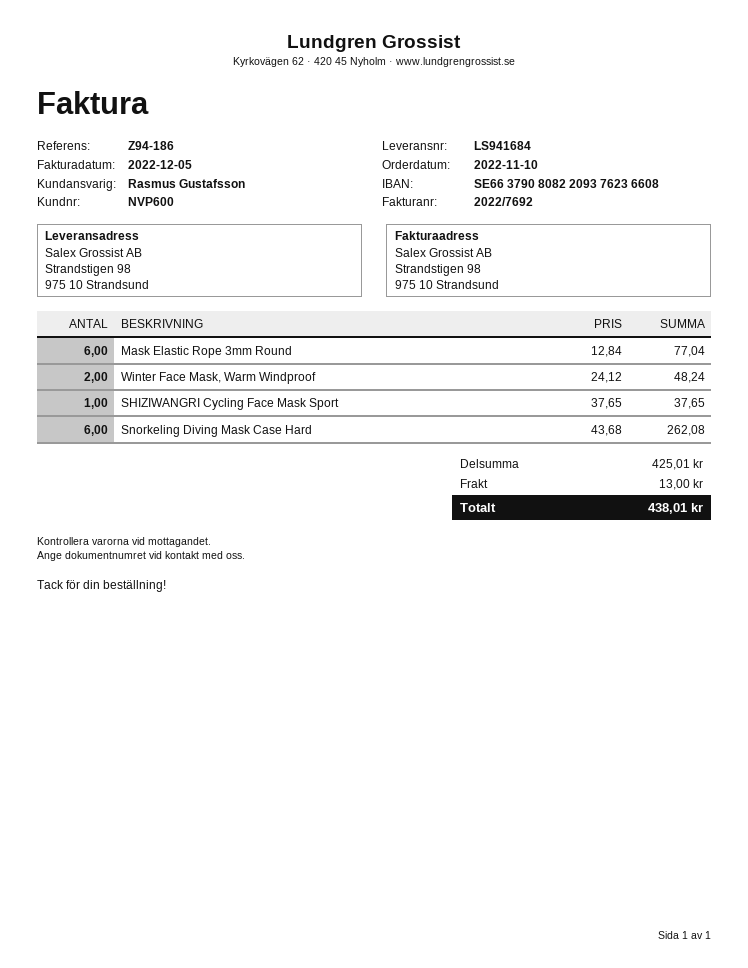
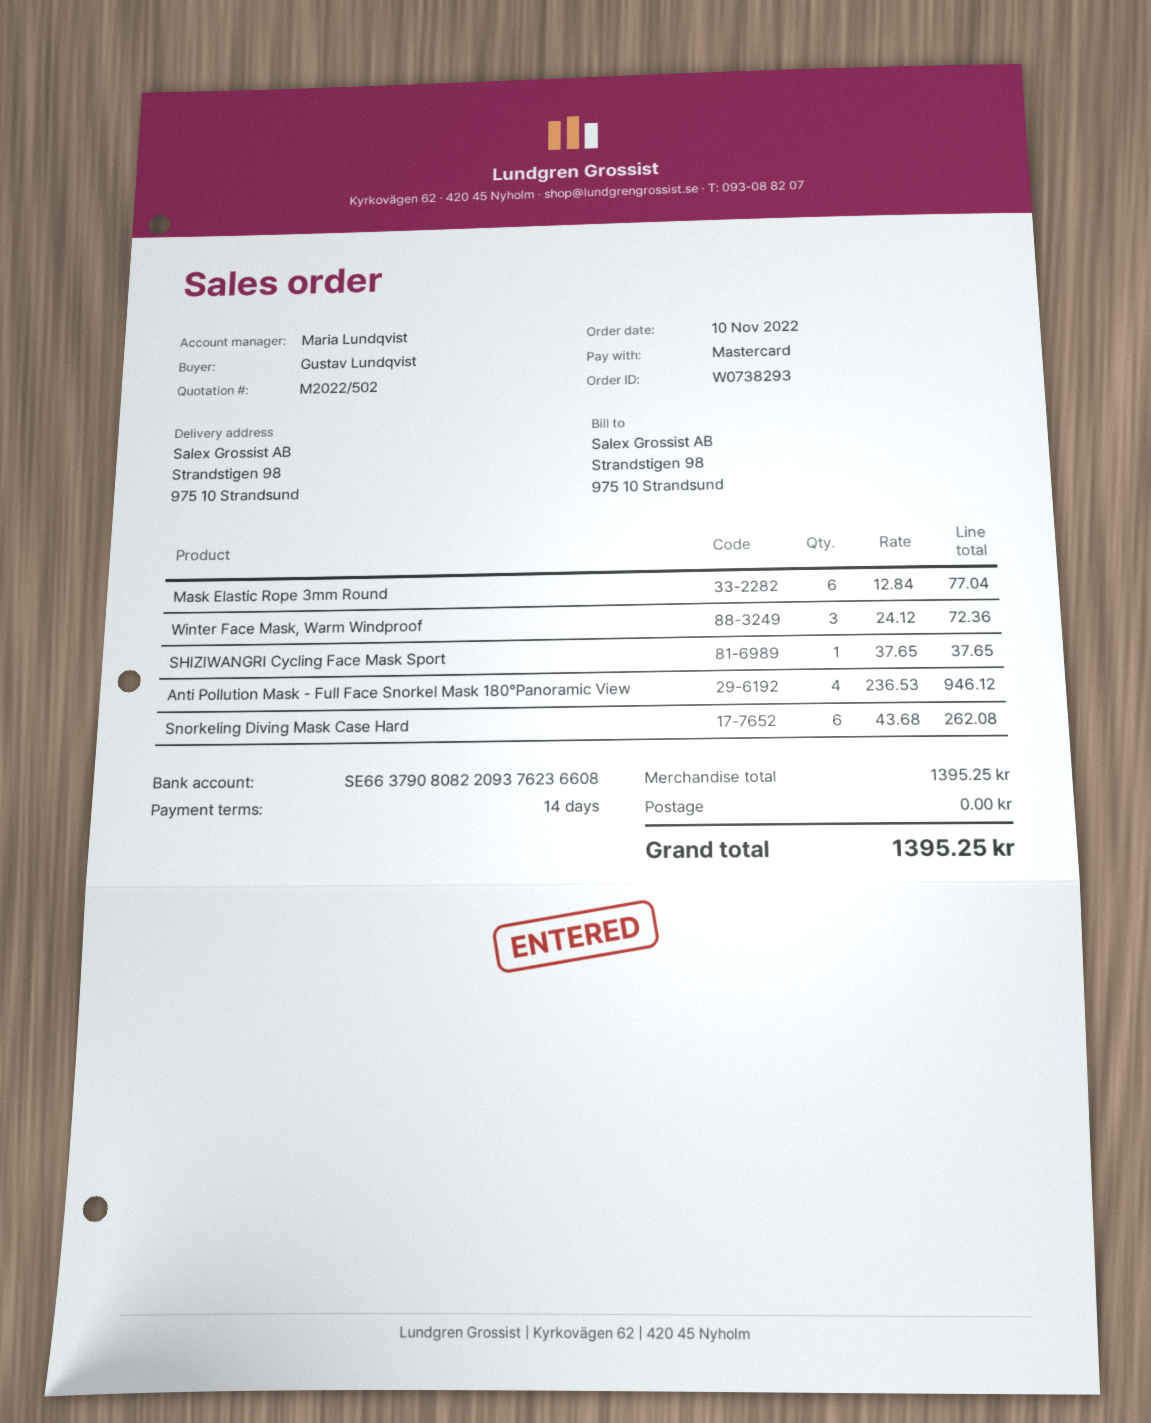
sales rep: Rasmus Gustafsson -> Maria Lundqvist
Winter Face Mask, Warm Windproof: 2 x 24.12 = 48.24 -> 3 x 24.12 = 72.36
Anti Pollution Mask - Full Face Snorkel Mask 180°Panoramic View: none -> 4 x 236.53 = 946.12
subtotal: 425.01 -> 1395.25
shipping: 13.00 -> 0.00
total: 438.01 -> 1395.25

